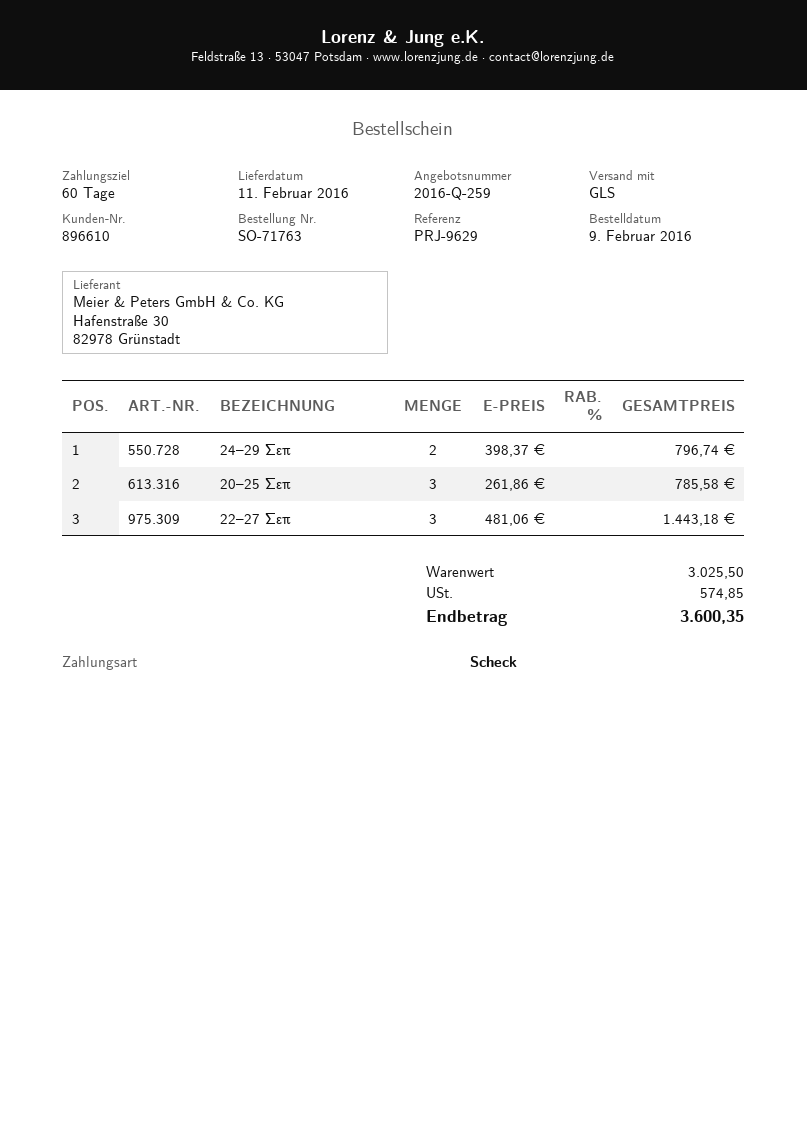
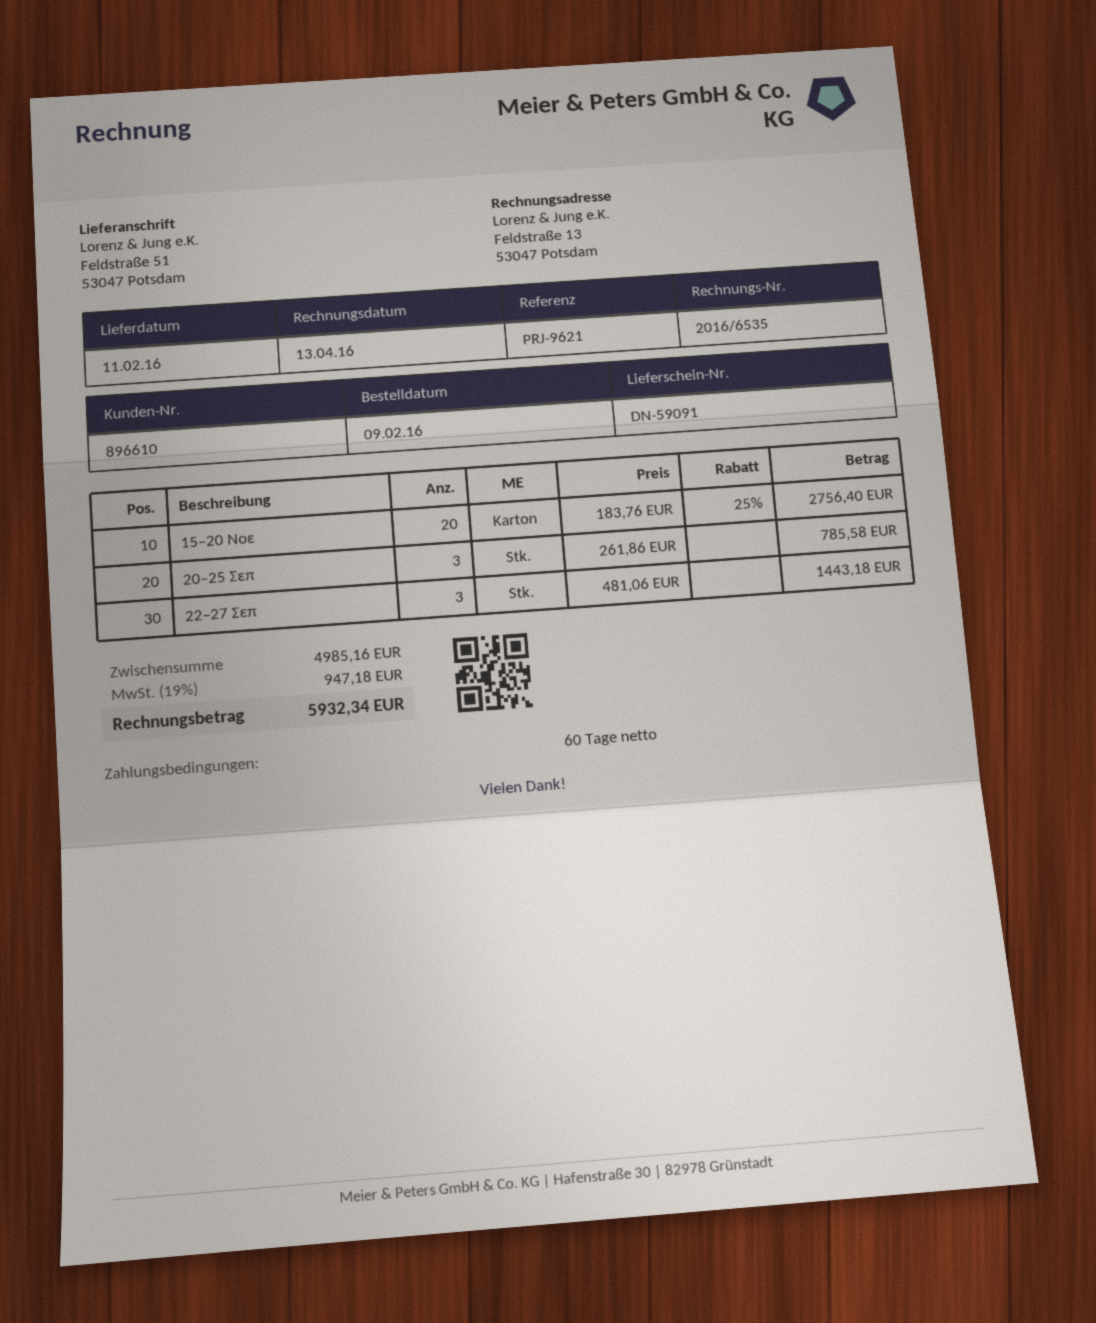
reference: PRJ-9629 -> PRJ-9621
24–29 Σεπ: 2 x 398.37 = 796.74 -> none
15–20 Νοε: none -> 20 x 183.76 - 25% = 2756.40
subtotal: 3025.50 -> 4985.16
tax: 574.85 -> 947.18
total: 3600.35 -> 5932.34

